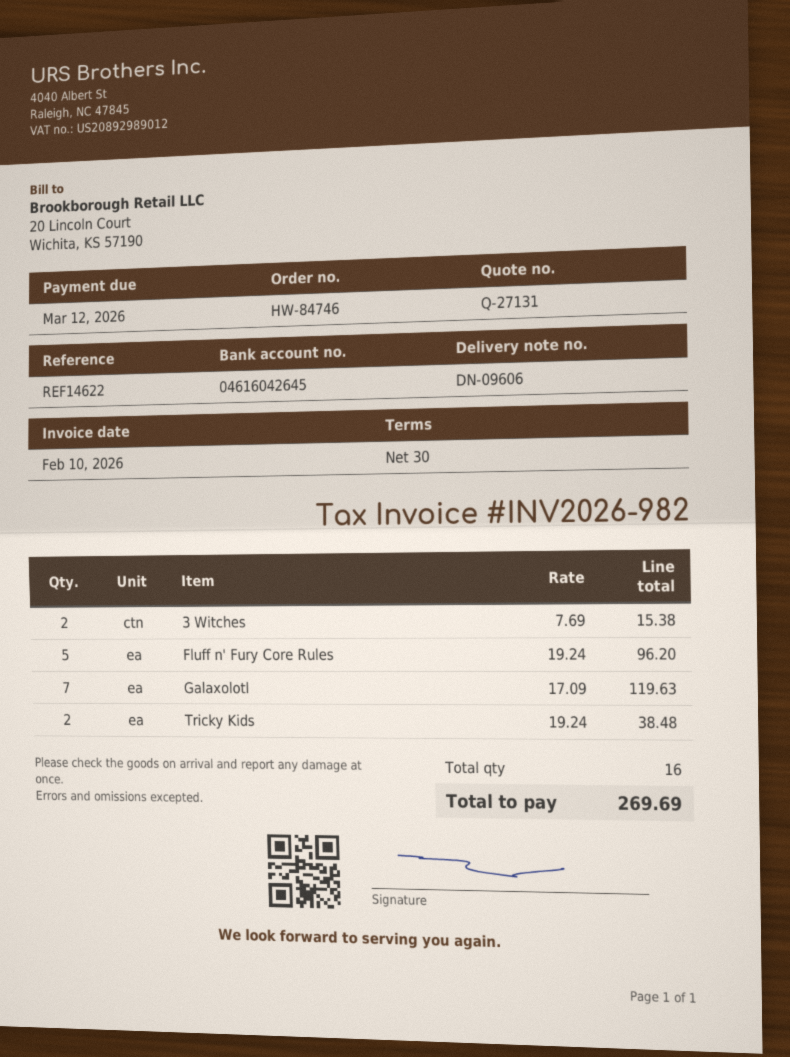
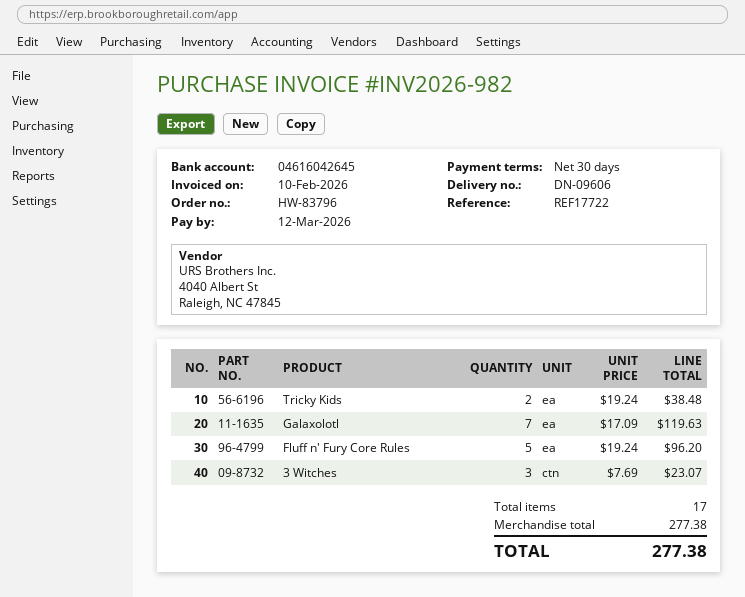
order number: HW-84746 -> HW-83796
reference: REF14622 -> REF17722
3 Witches: 2 x 7.69 = 15.38 -> 3 x 7.69 = 23.07
total quantity: 16 -> 17
total: 269.69 -> 277.38

